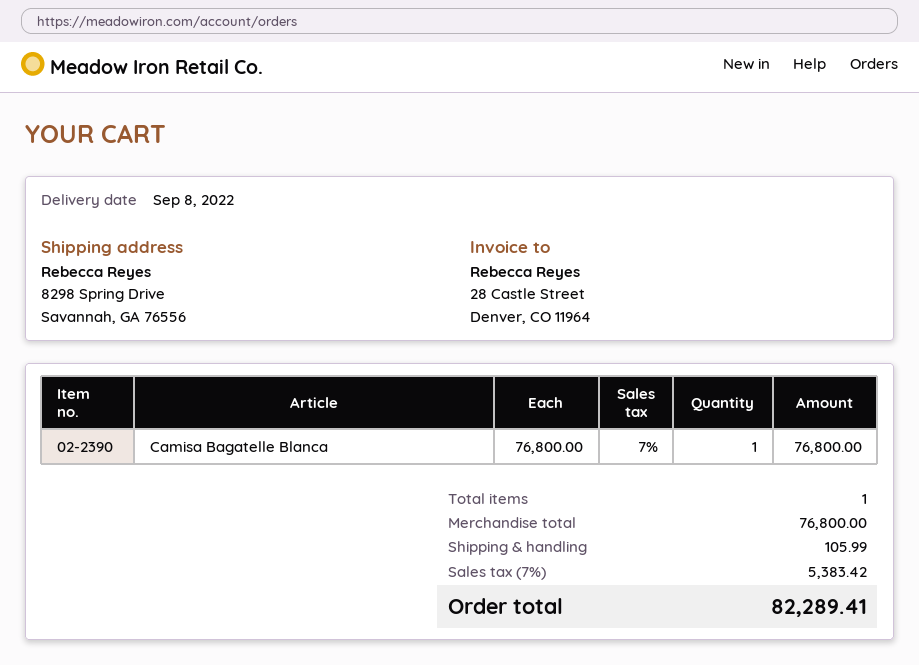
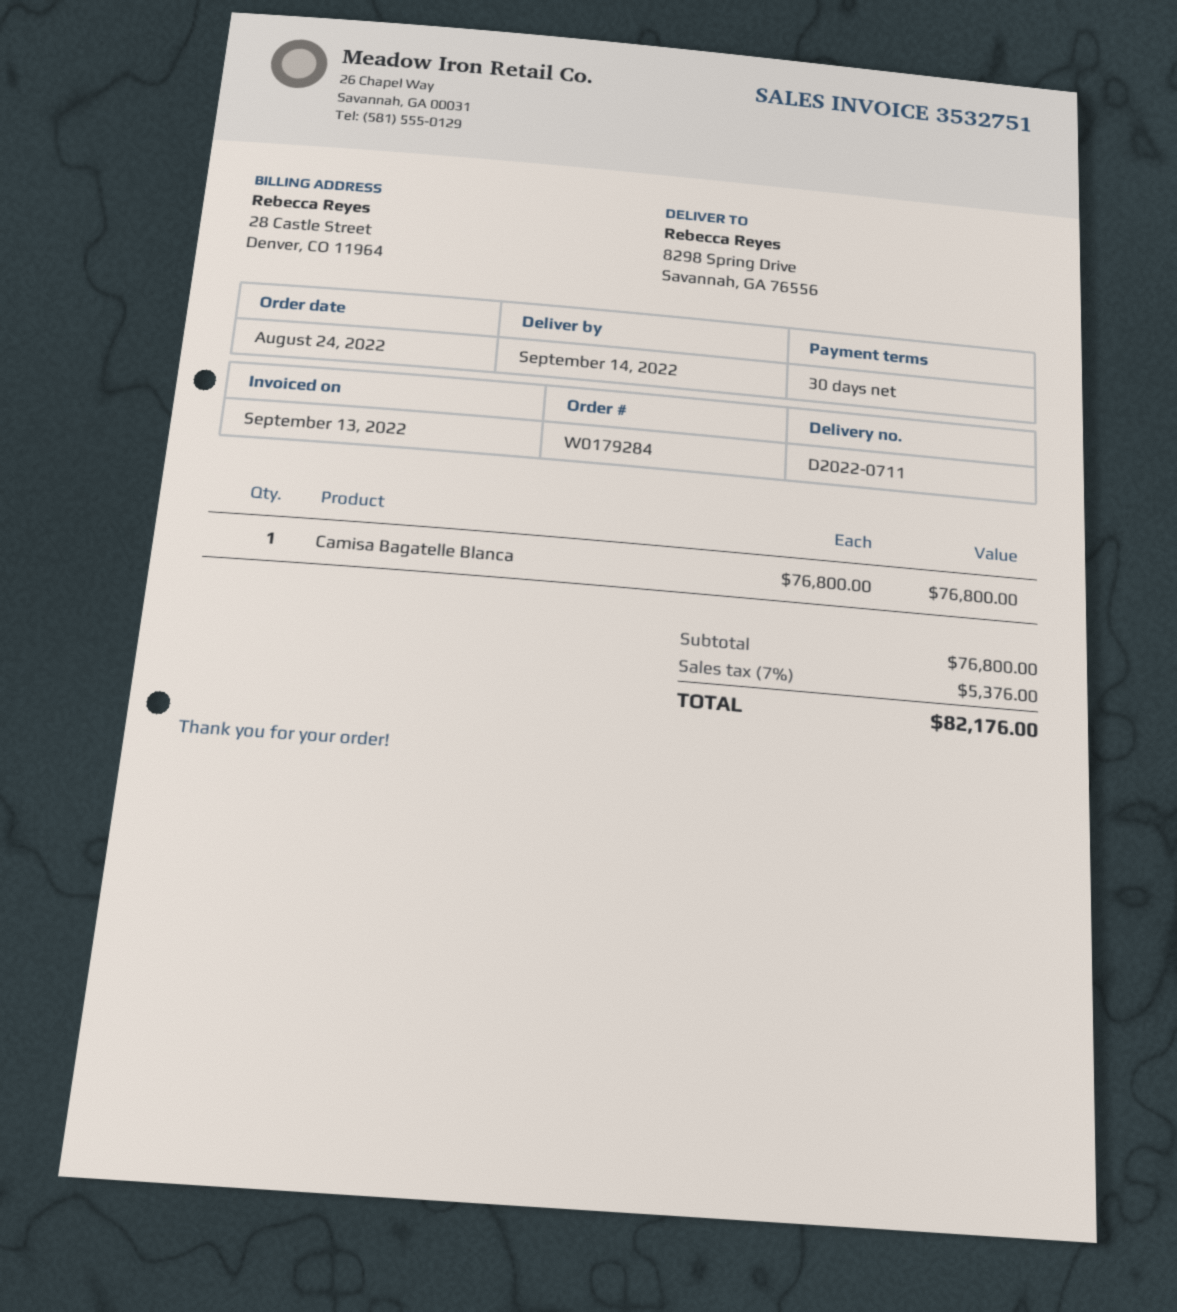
delivery date: 2022-09-08 -> 2022-09-14
shipping: 105.99 -> none
tax: 7% = 5383.42 -> 7% = 5376.00
total: 82289.41 -> 82176.00

